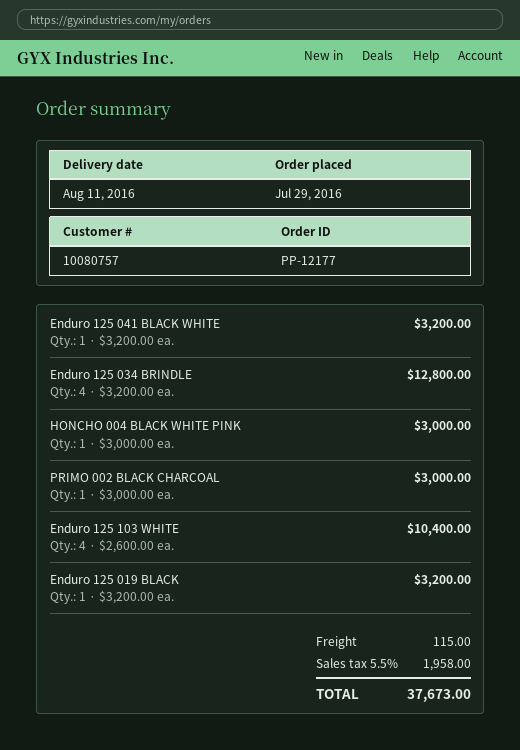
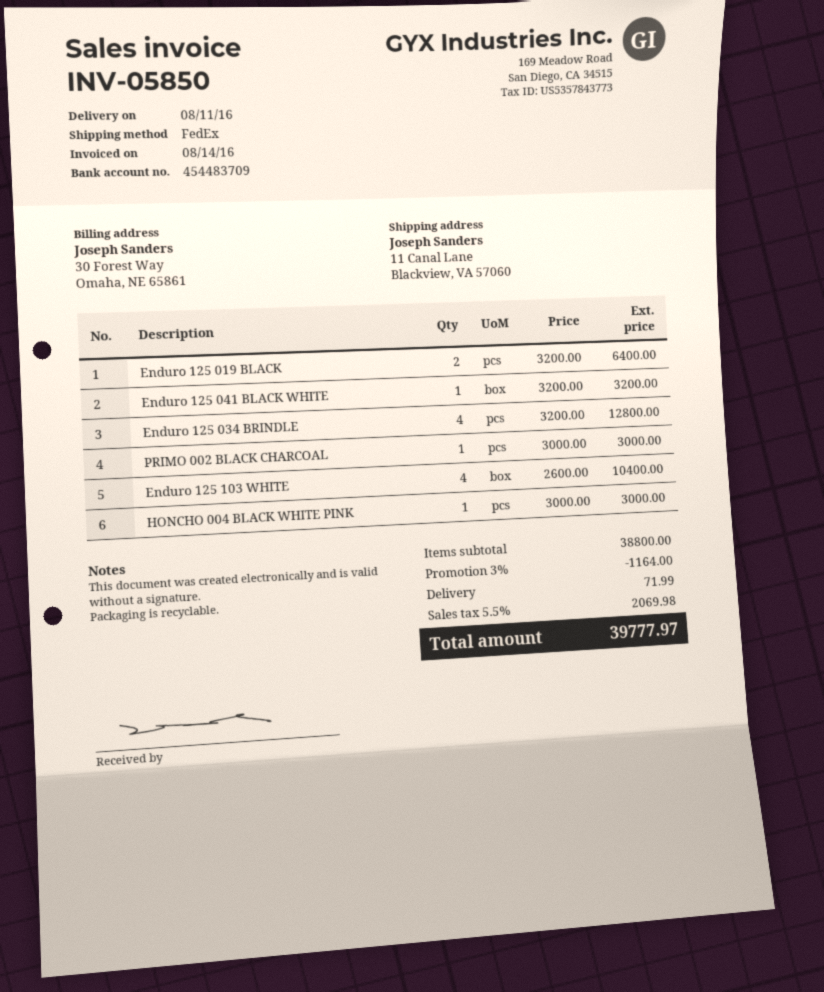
Enduro 125 019 BLACK: 1 x 3200.00 = 3200.00 -> 2 x 3200.00 = 6400.00
discount: none -> 3% = 1164.00
shipping: 115.00 -> 71.99
tax: 5.5% = 1958.00 -> 5.5% = 2069.98
total: 37673.00 -> 39777.97

